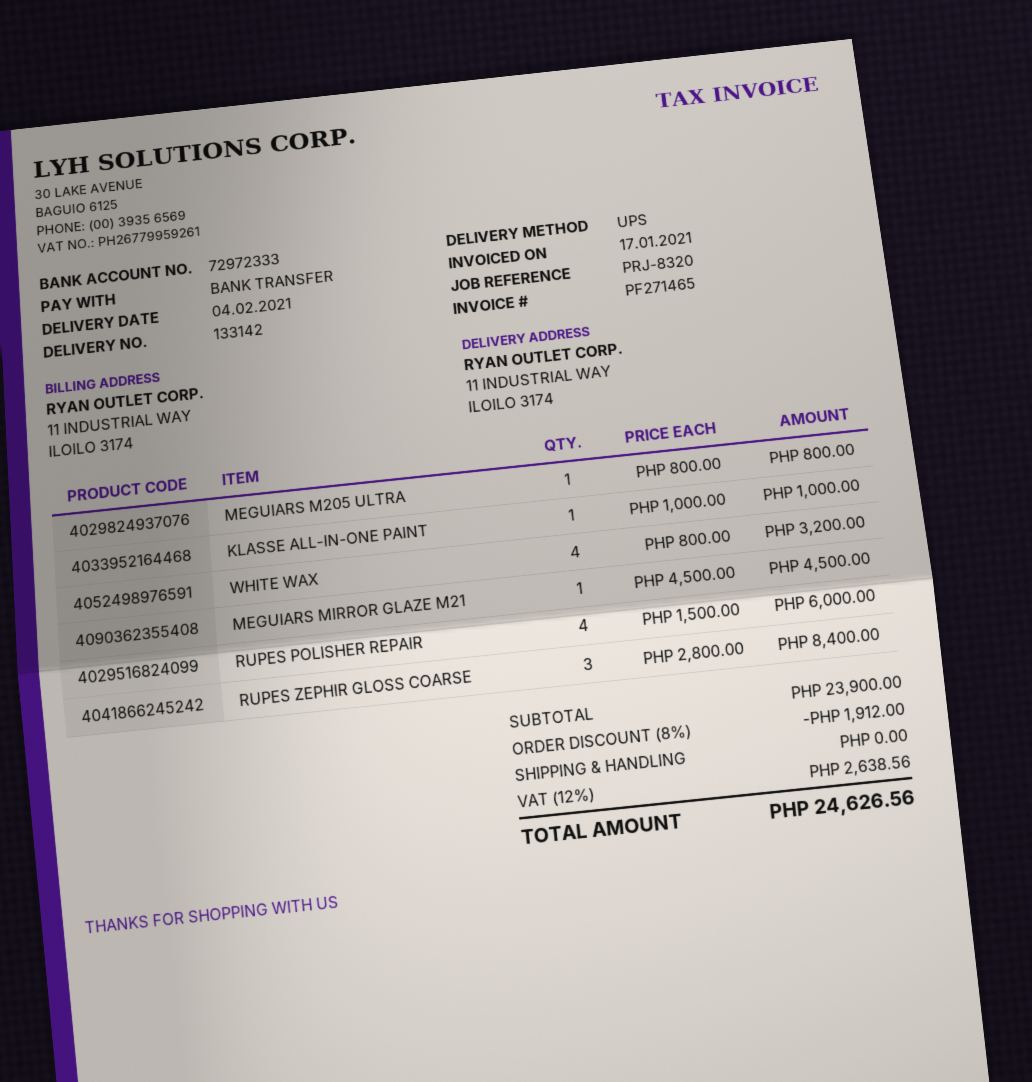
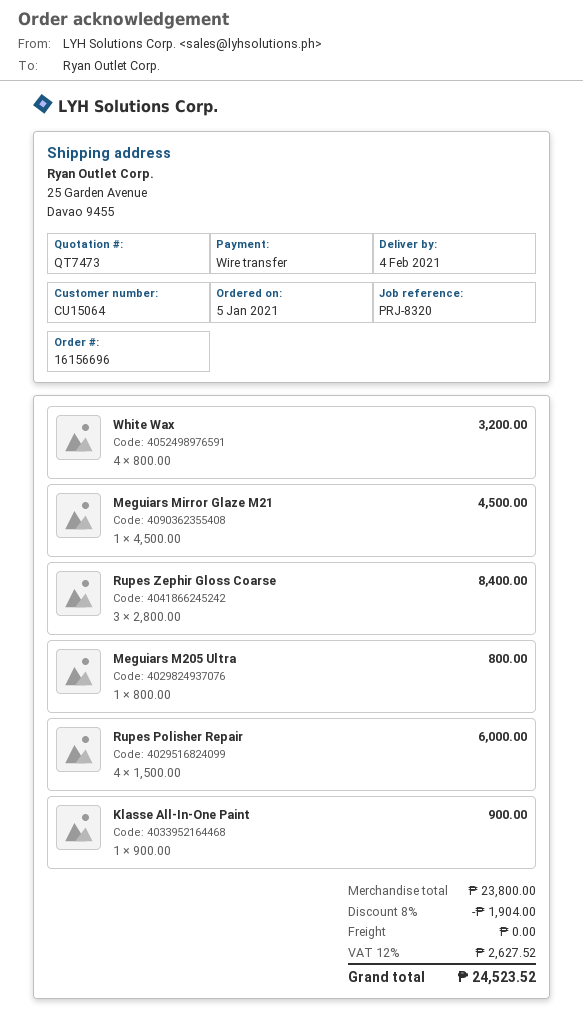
ship to: 11 INDUSTRIAL WAY, ILOILO 3174 -> 25 Garden Avenue, Davao 9455
KLASSE ALL-IN-ONE PAINT: 1 x 1000.00 = 1000.00 -> 1 x 900.00 = 900.00
subtotal: 23900.00 -> 23800.00
discount: 8% = 1912.00 -> 8% = 1904.00
tax: 12% = 2638.56 -> 12% = 2627.52
total: 24626.56 -> 24523.52

